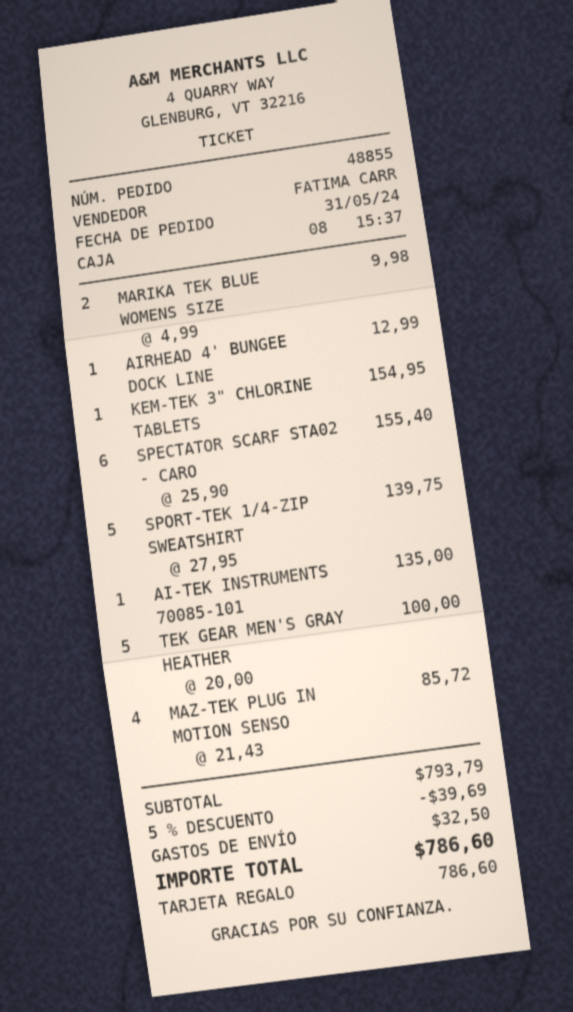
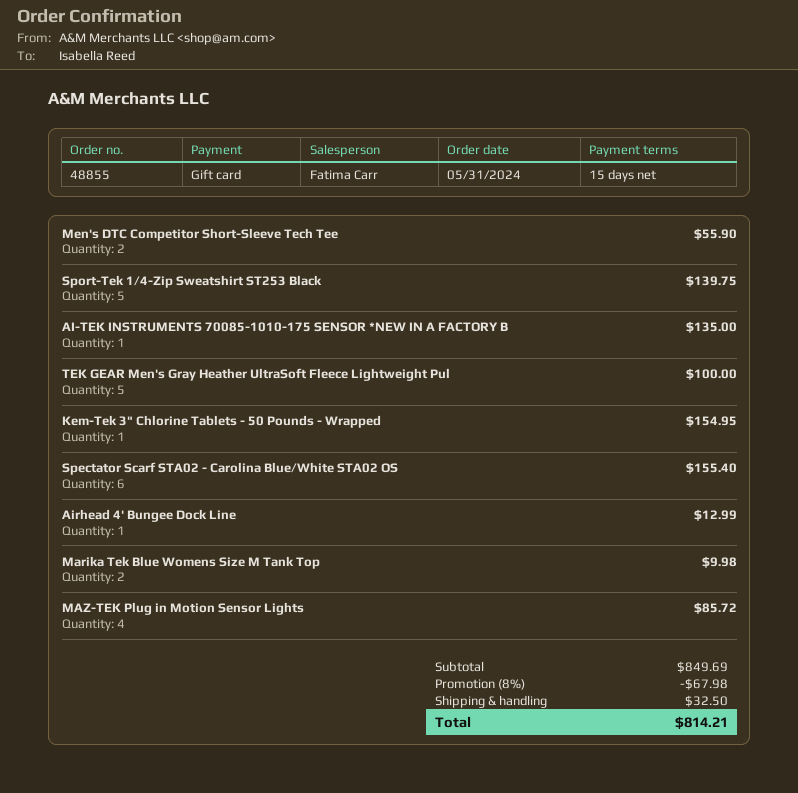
Men's DTC Competitor Short-Sleeve Tech Tee: none -> 2 for 55.90
subtotal: 793.79 -> 849.69
discount: 5% = 39.69 -> 8% = 67.98
total: 786.60 -> 814.21

